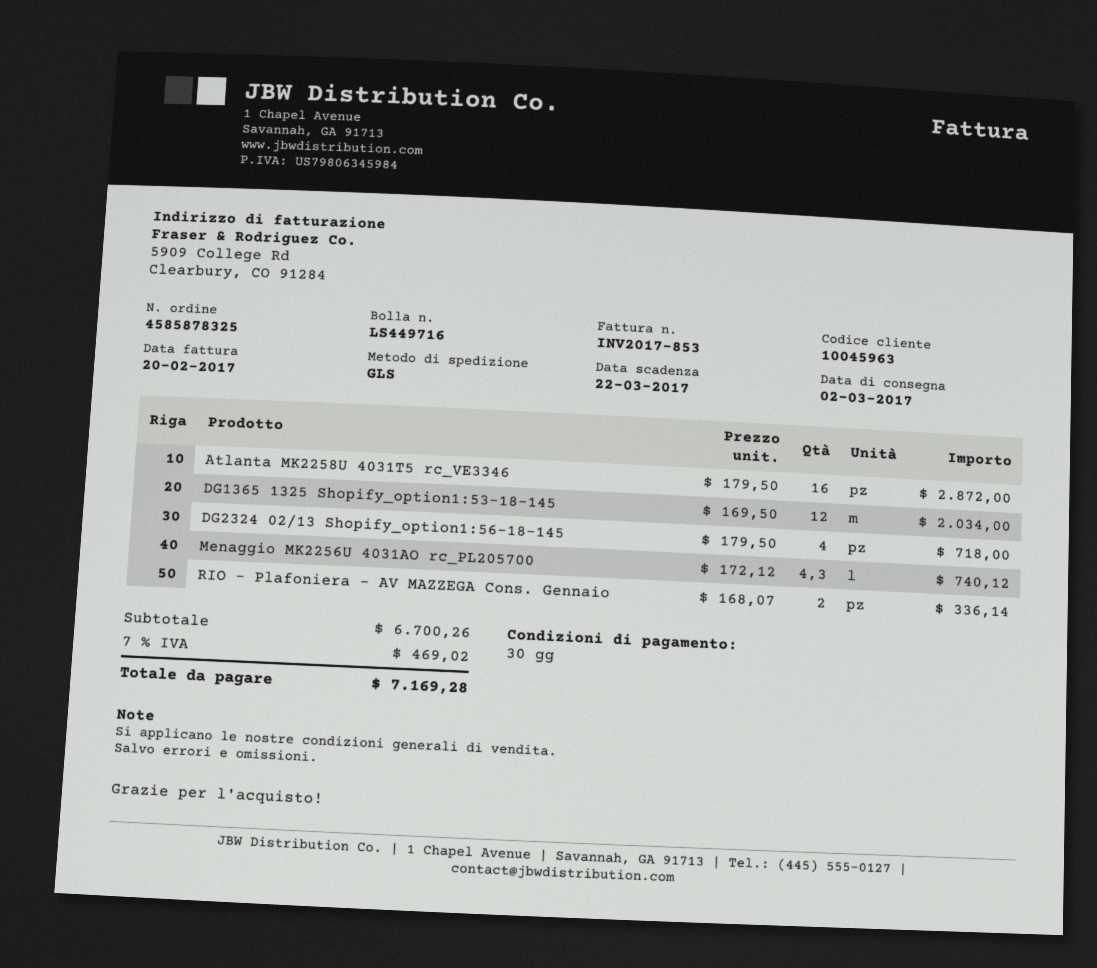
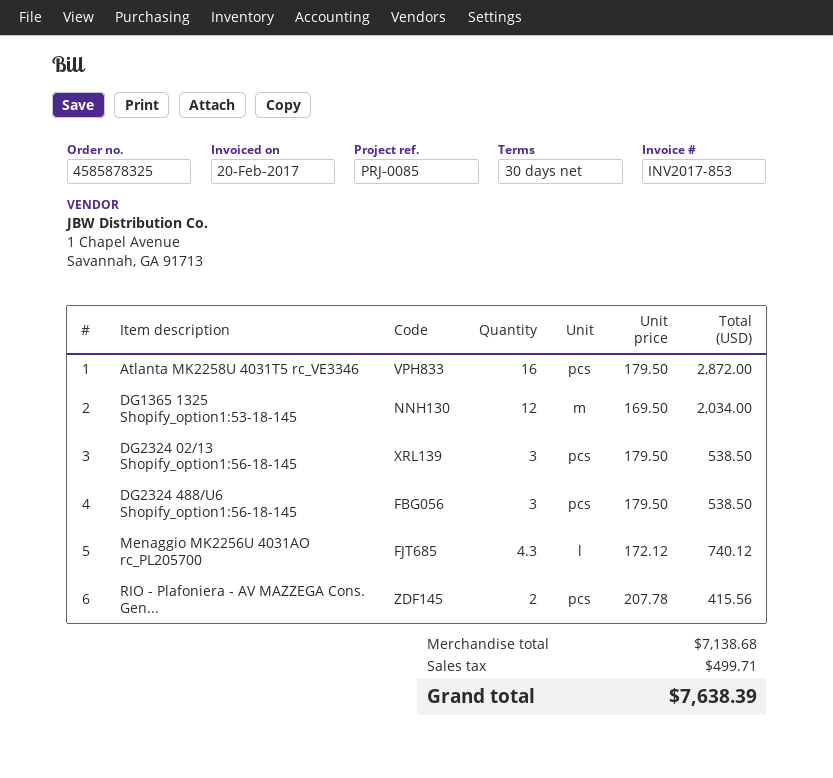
DG2324 02/13 Shopify_option1:56-18-145: 4 x 179.50 = 718.00 -> 3 x 179.50 = 538.50
RIO - Plafoniera - AV MAZZEGA Cons. Gennaio: 2 x 168.07 = 336.14 -> 2 x 207.78 = 415.56
DG2324 488/U6 Shopify_option1:56-18-145: none -> 3 x 179.50 = 538.50
subtotal: 6700.26 -> 7138.68
tax: 469.02 -> 499.71
total: 7169.28 -> 7638.39

